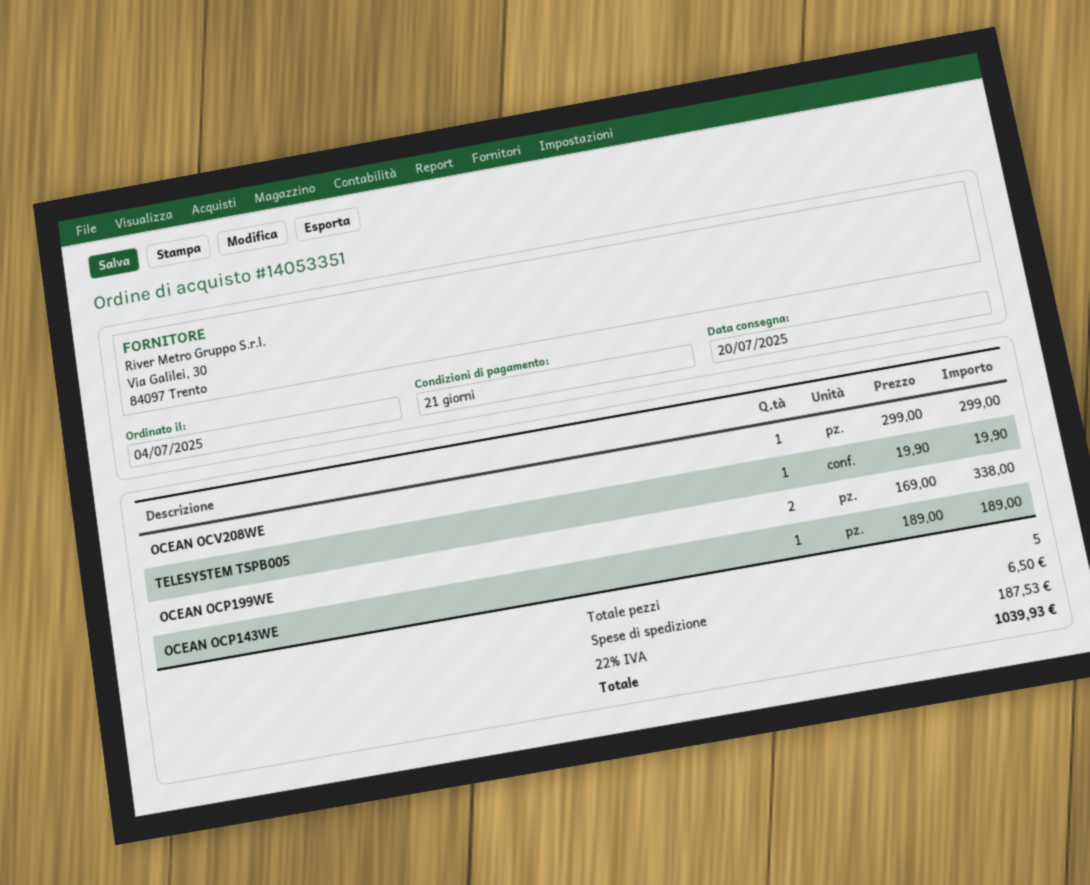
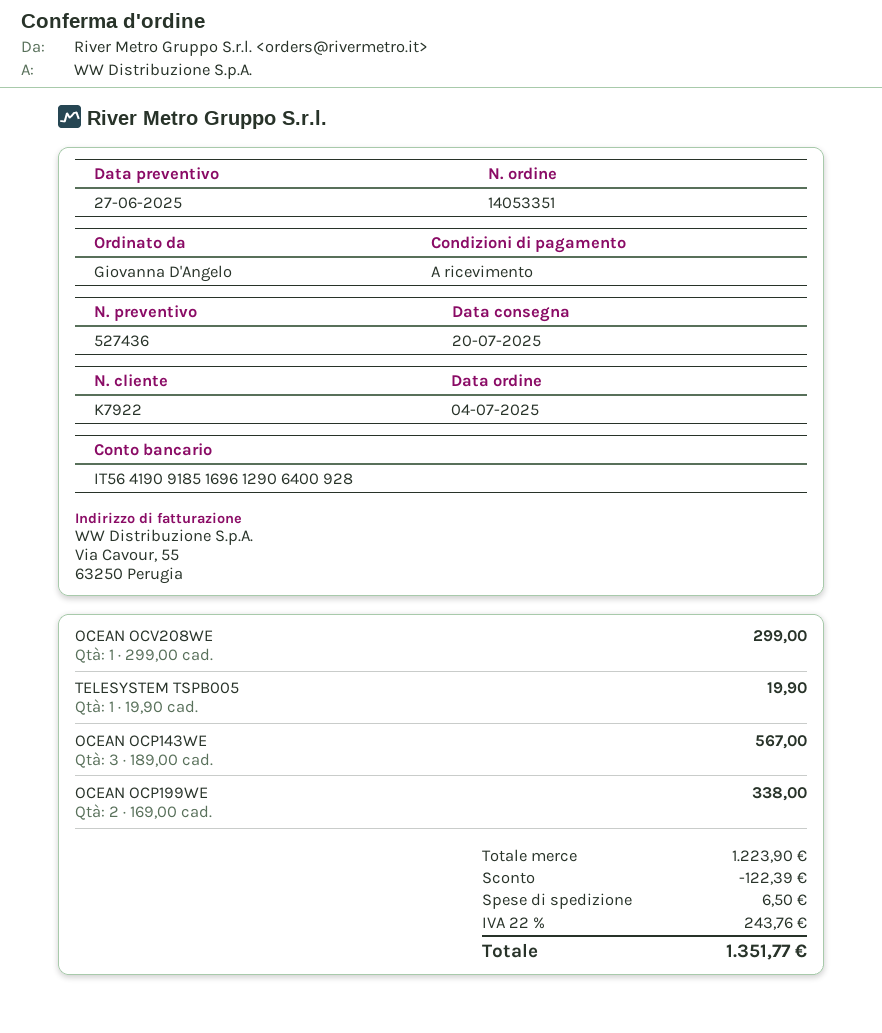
payment terms: 21 days -> on receipt
OCEAN OCP143WE: 1 x 189.00 = 189.00 -> 3 x 189.00 = 567.00
discount: none -> 122.39
tax: 22% = 187.53 -> 22% = 243.76
total: 1039.93 -> 1351.77

